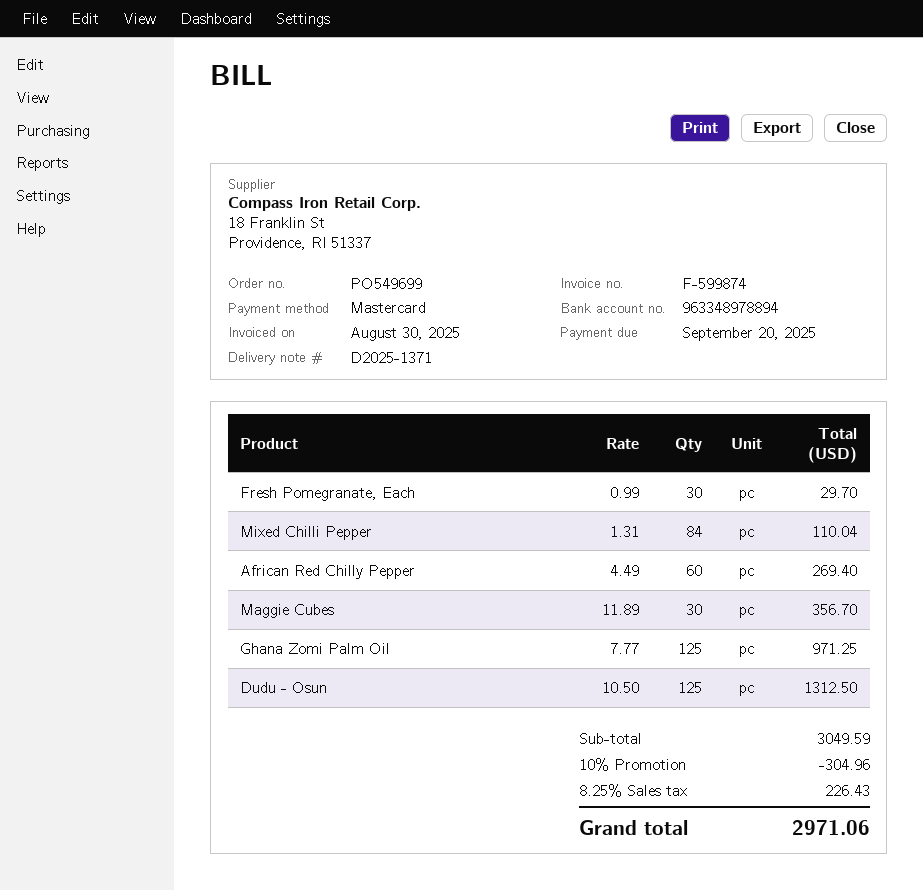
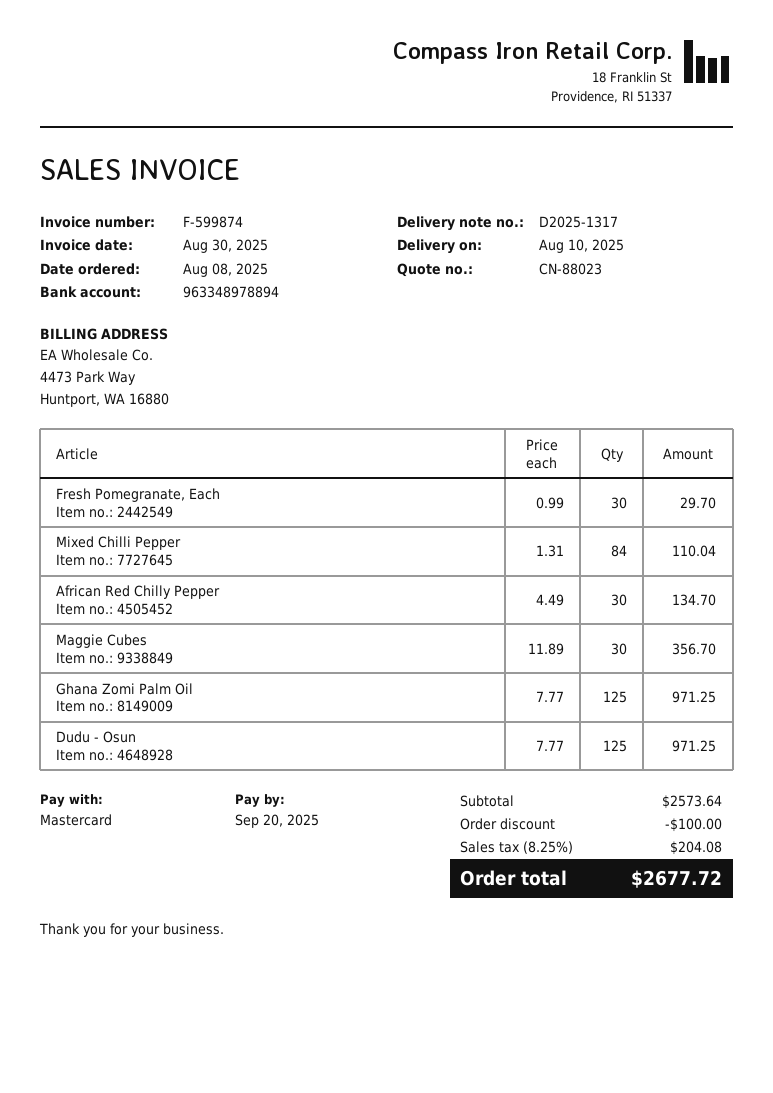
delivery note number: D2025-1371 -> D2025-1317
African Red Chilly Pepper: 60 x 4.49 = 269.40 -> 30 x 4.49 = 134.70
Dudu - Osun: 125 x 10.50 = 1312.50 -> 125 x 7.77 = 971.25
subtotal: 3049.59 -> 2573.64
discount: 304.96 -> 100.00
tax: 8.25% = 226.43 -> 8.25% = 204.08
total: 2971.06 -> 2677.72

